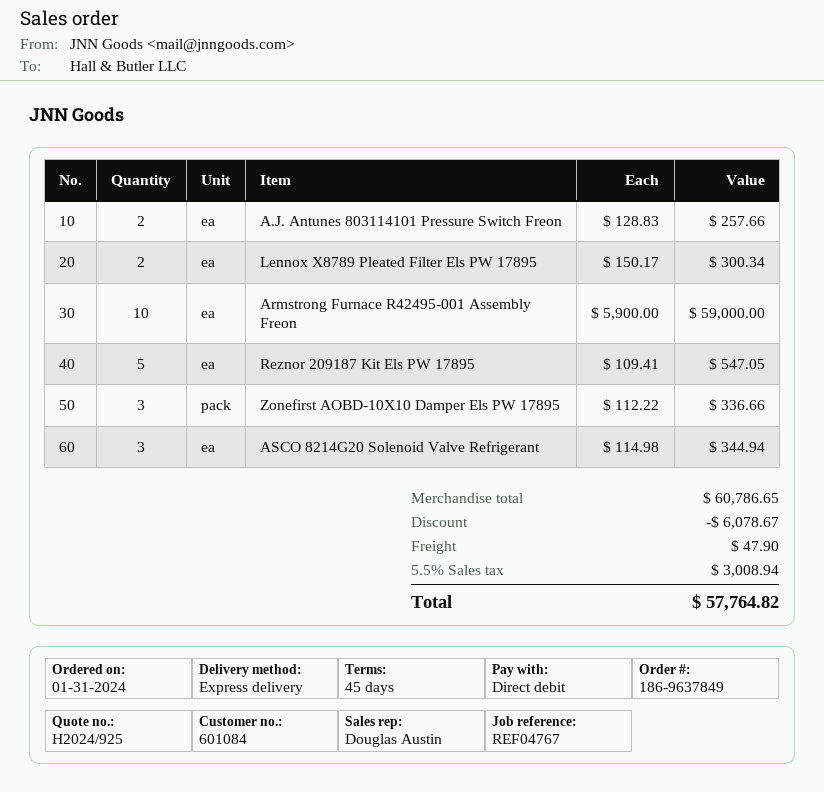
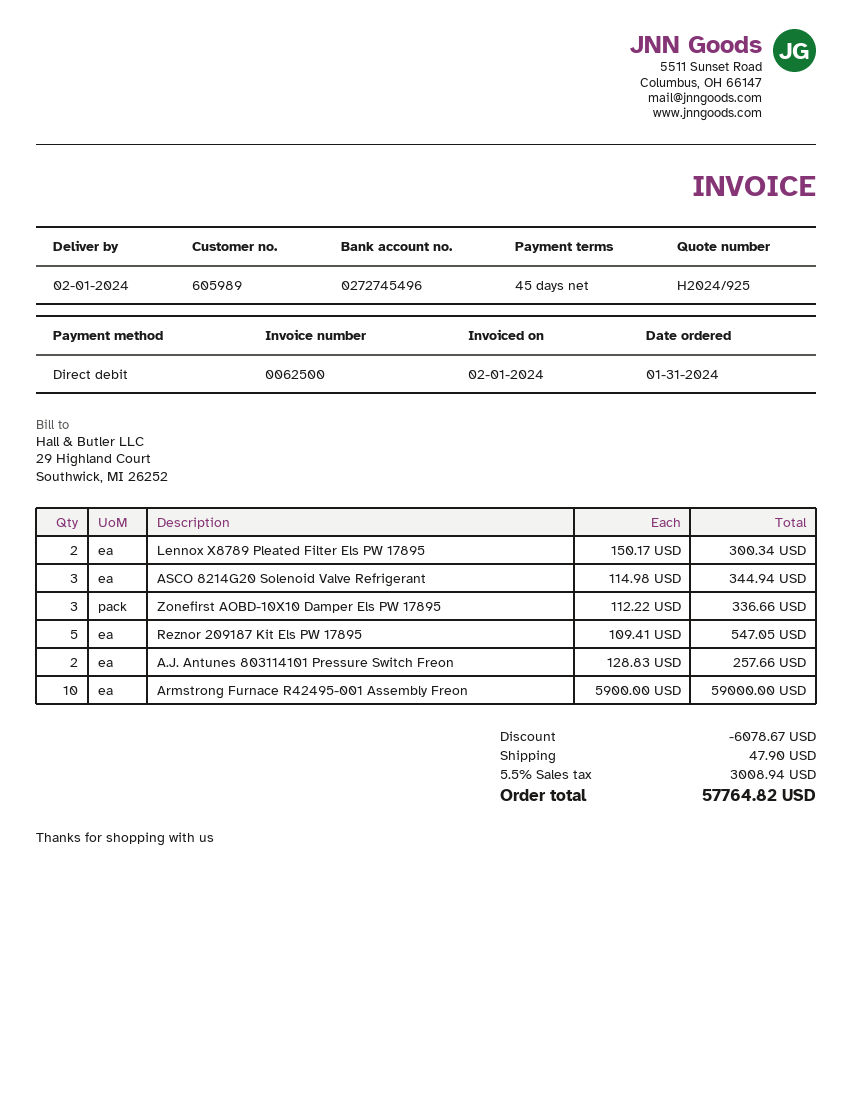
customer number: 601084 -> 605989

